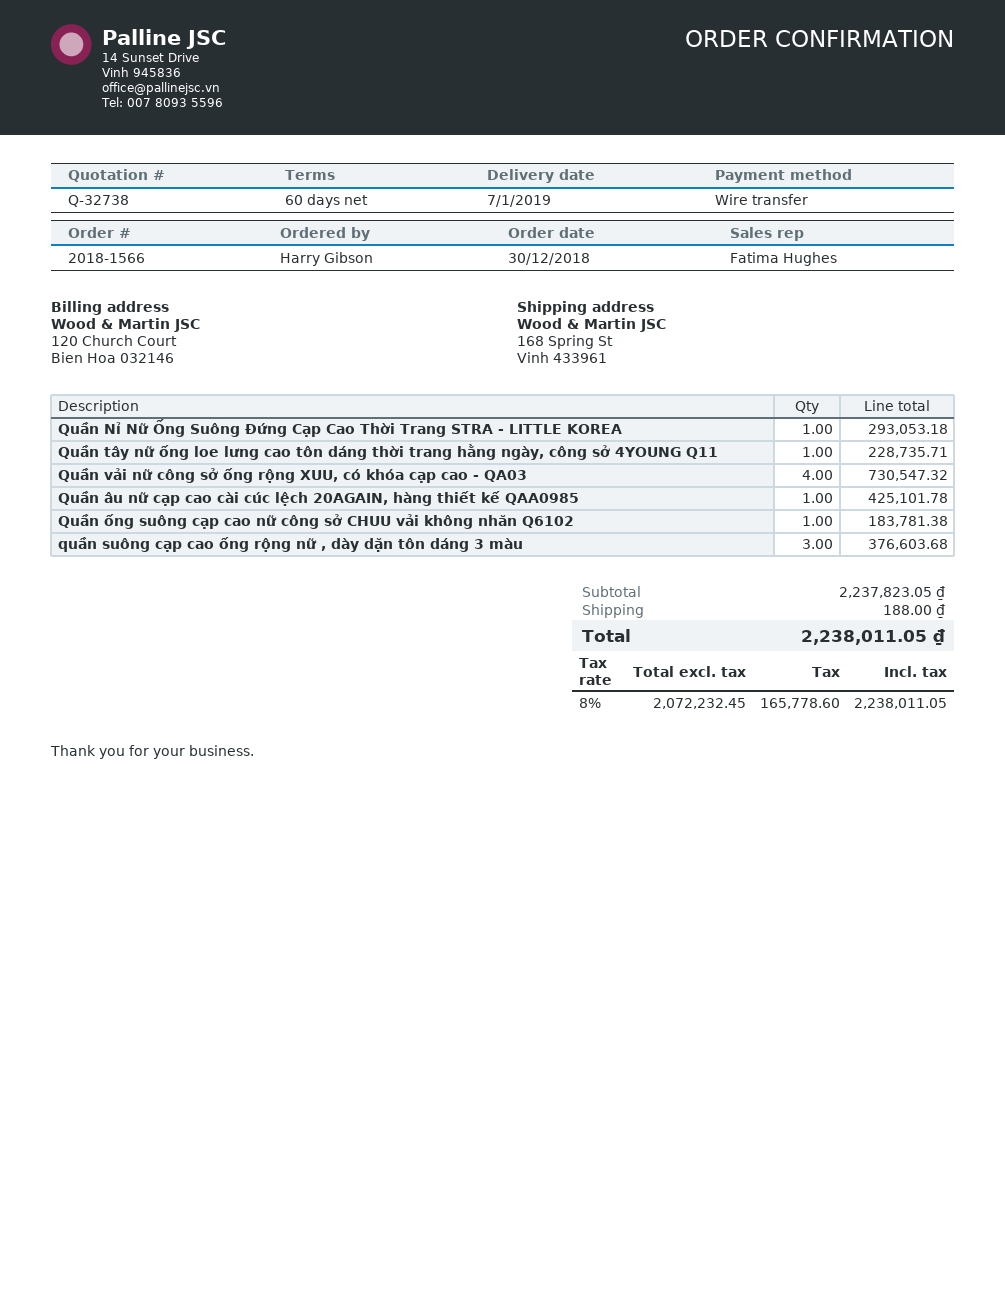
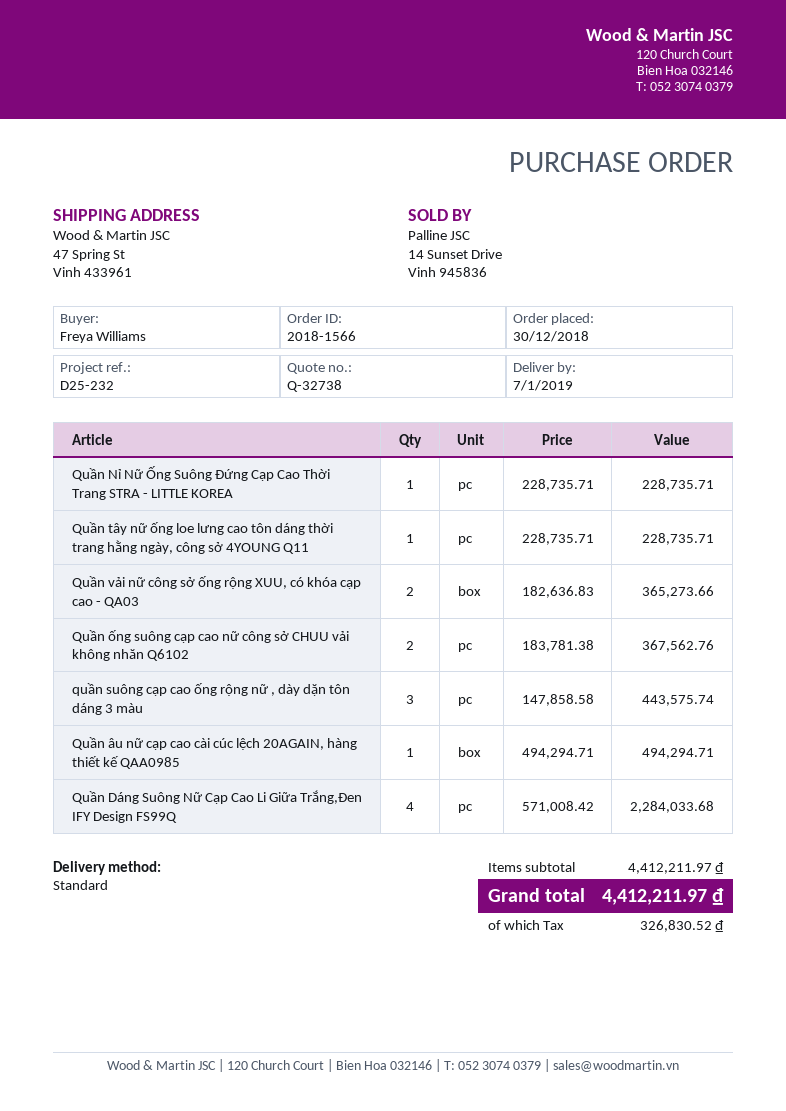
ordered by: Harry Gibson -> Freya Williams
ship to: 168 Spring St, Vinh 433961 -> 47 Spring St, Vinh 433961
Quần Nỉ Nữ Ống Suông Đứng Cạp Cao Thời Trang STRA - LITTLE KOREA: 1 for 293053.18 -> 1 for 228735.71
Quần vải nữ công sở ống rộng XUU, có khóa cạp cao - QA03: 4 for 730547.32 -> 2 for 365273.66
Quần âu nữ cạp cao cài cúc lệch 20AGAIN, hàng thiết kế QAA0985: 1 for 425101.78 -> 1 for 494294.71
Quần ống suông cạp cao nữ công sở CHUU vải không nhăn Q6102: 1 for 183781.38 -> 2 for 367562.76
quần suông cạp cao ống rộng nữ , dày dặn tôn dáng 3 màu: 3 for 376603.68 -> 3 for 443575.74
Quần Dáng Suông Nữ Cạp Cao Li Giữa Trắng,Đen IFY Design FS99Q: none -> 4 for 2284033.68
subtotal: 2237823.05 -> 4412211.97
shipping: 188.00 -> none
tax: 165778.60 -> 326830.52
total: 2238011.05 -> 4412211.97

